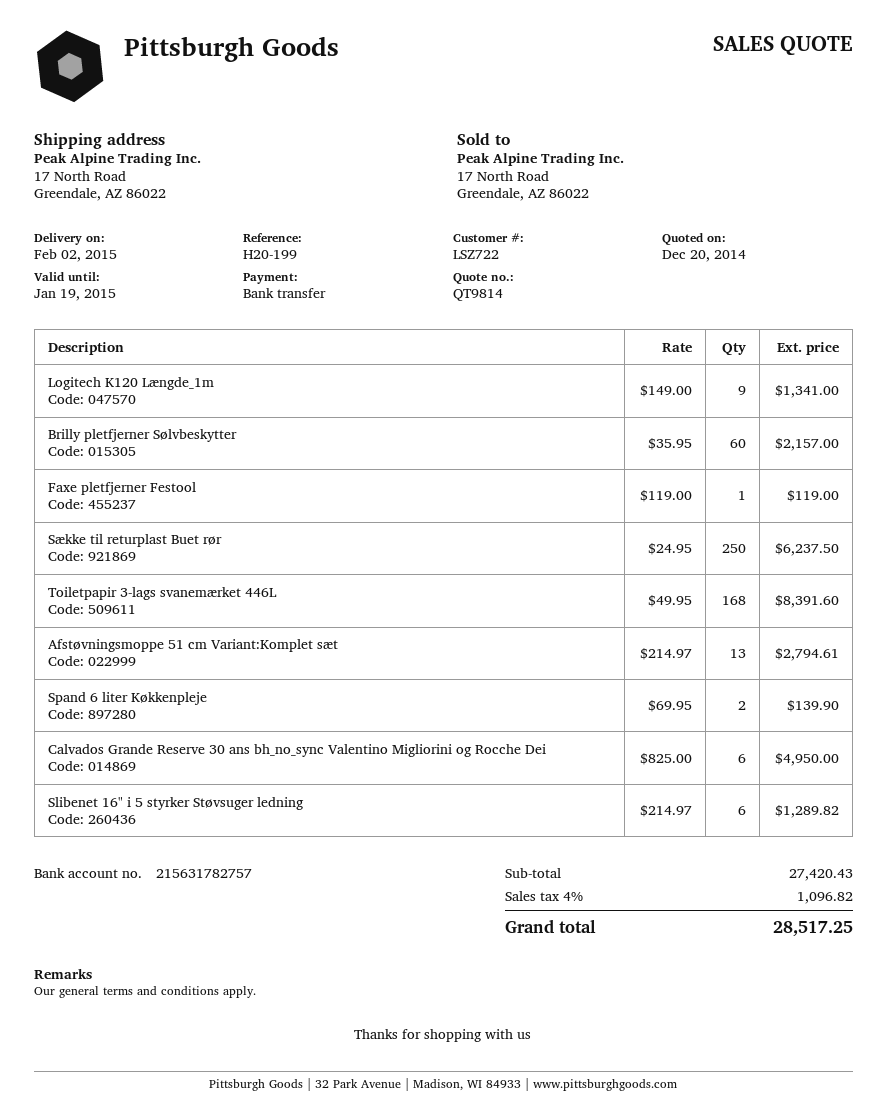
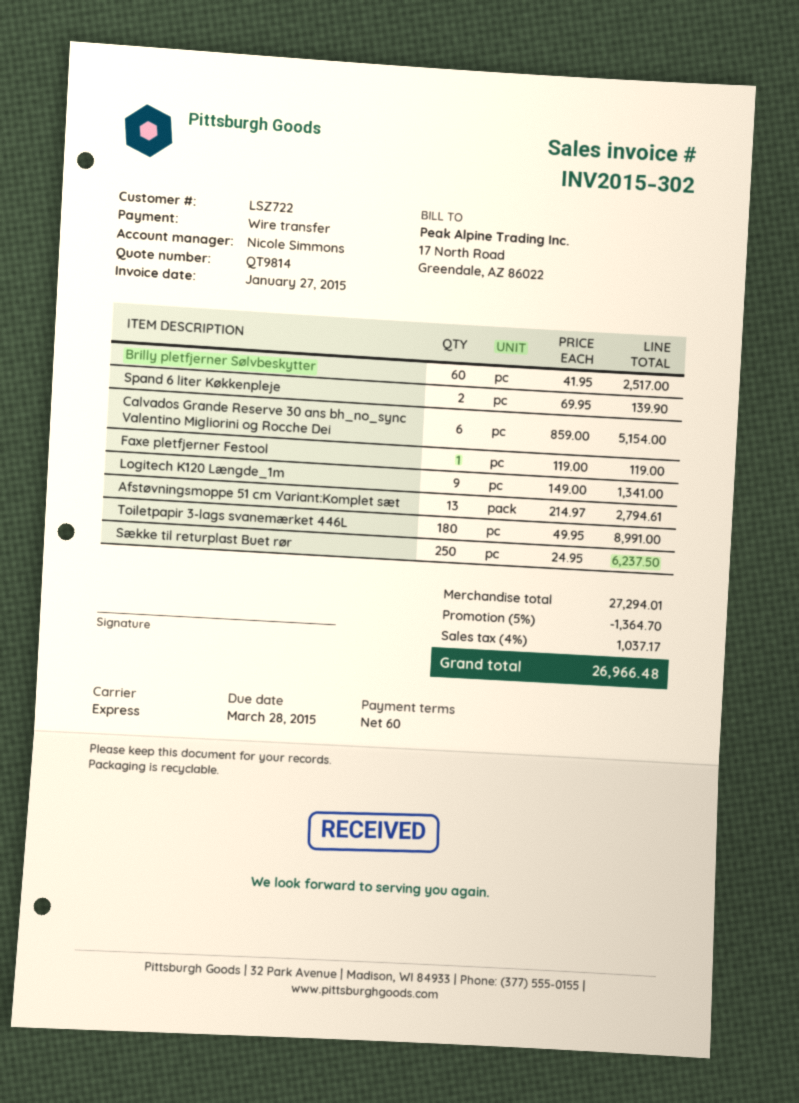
Brilly pletfjerner Sølvbeskytter: 60 x 35.95 = 2157.00 -> 60 x 41.95 = 2517.00
Toiletpapir 3-lags svanemærket 446L: 168 x 49.95 = 8391.60 -> 180 x 49.95 = 8991.00
Calvados Grande Reserve 30 ans bh_no_sync Valentino Migliorini og Rocche Dei: 6 x 825.00 = 4950.00 -> 6 x 859.00 = 5154.00
Slibenet 16" i 5 styrker Støvsuger ledning: 6 x 214.97 = 1289.82 -> none
subtotal: 27420.43 -> 27294.01
discount: none -> 5% = 1364.70
tax: 4% = 1096.82 -> 4% = 1037.17
total: 28517.25 -> 26966.48

